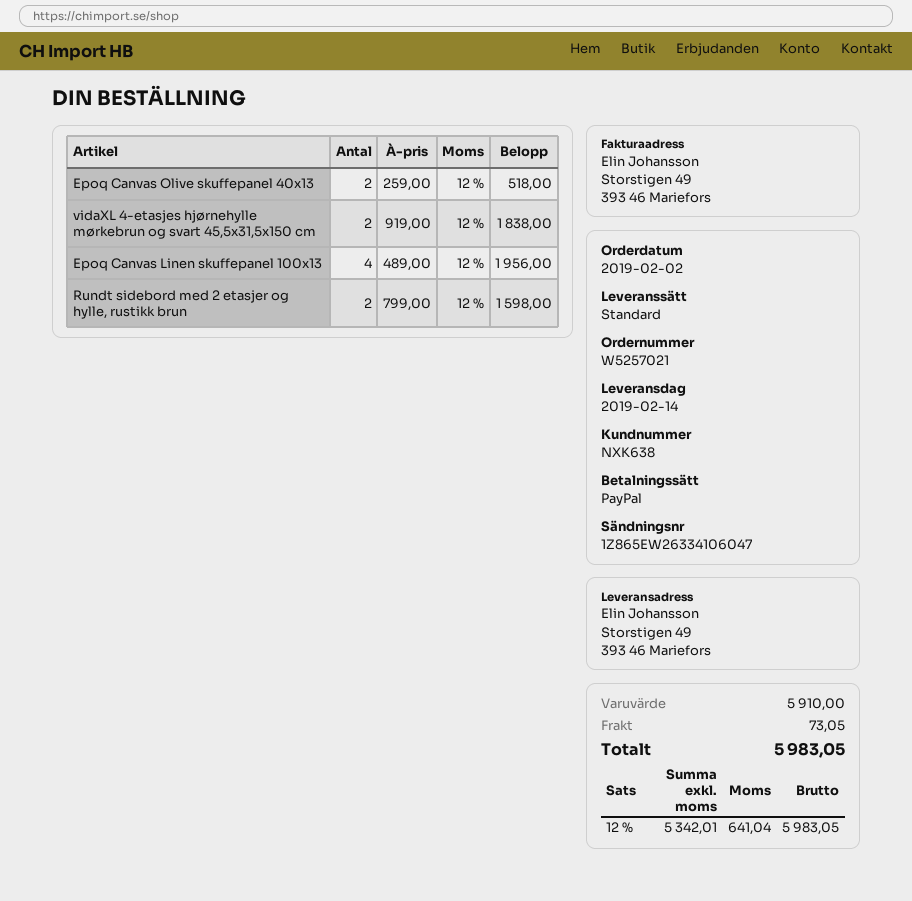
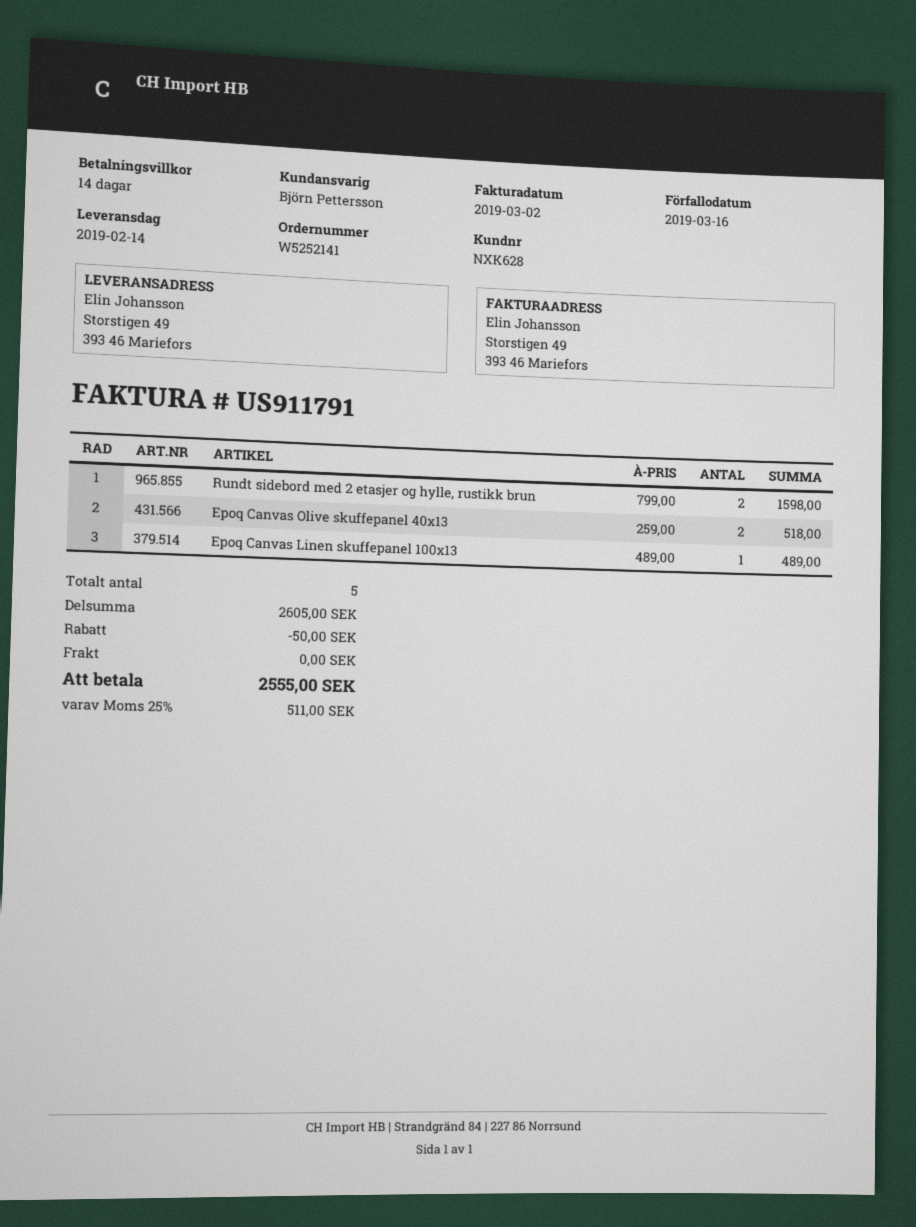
order number: W5257021 -> W5252141
customer number: NXK638 -> NXK628
vidaXL 4-etasjes hjørnehylle mørkebrun og svart 45,5x31,5x150 cm: 2 x 919.00 = 1838.00 -> none
Epoq Canvas Linen skuffepanel 100x13: 4 x 489.00 = 1956.00 -> 1 x 489.00 = 489.00
subtotal: 5910.00 -> 2605.00
discount: none -> 50.00
shipping: 73.05 -> 0.00
tax: 12% = 641.04 -> 25% = 511.00
total: 5983.05 -> 2555.00

